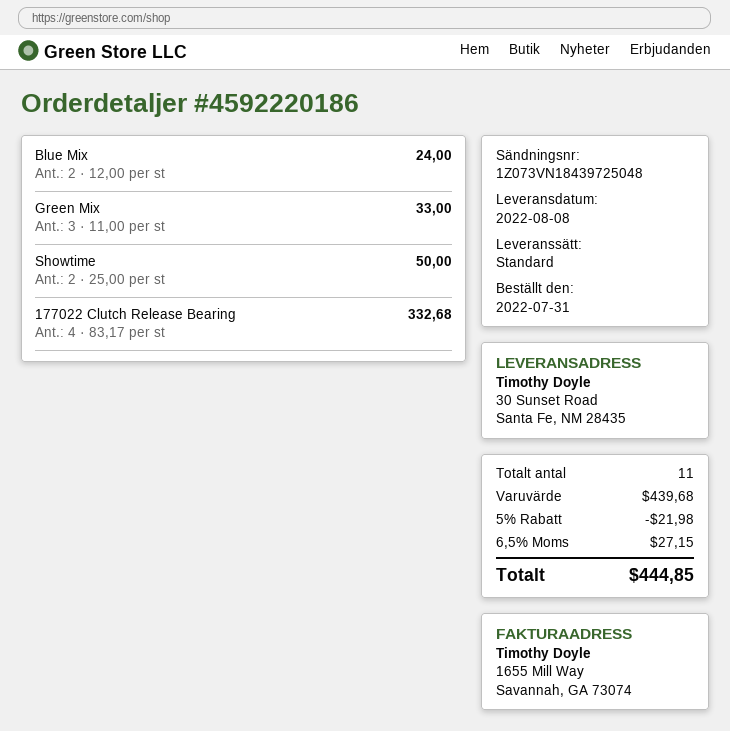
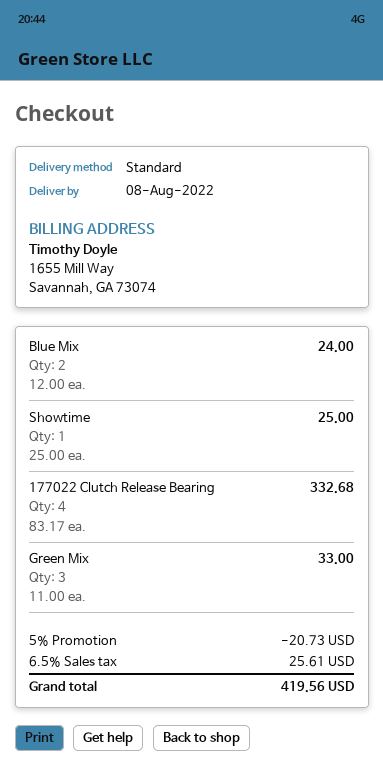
Showtime: 2 x 25.00 = 50.00 -> 1 x 25.00 = 25.00
discount: 5% = 21.98 -> 5% = 20.73
tax: 6.5% = 27.15 -> 6.5% = 25.61
total: 444.85 -> 419.56

